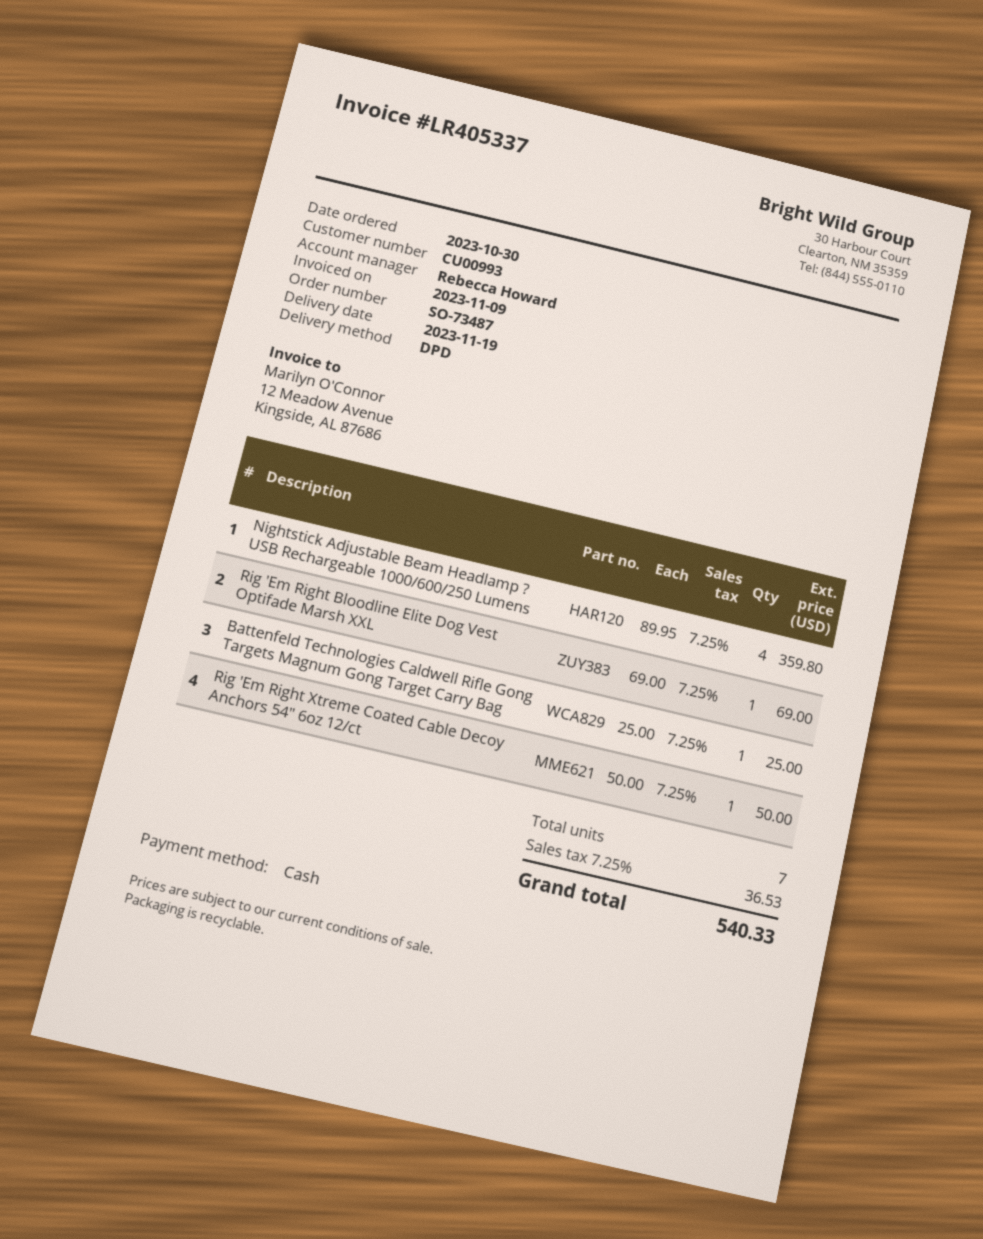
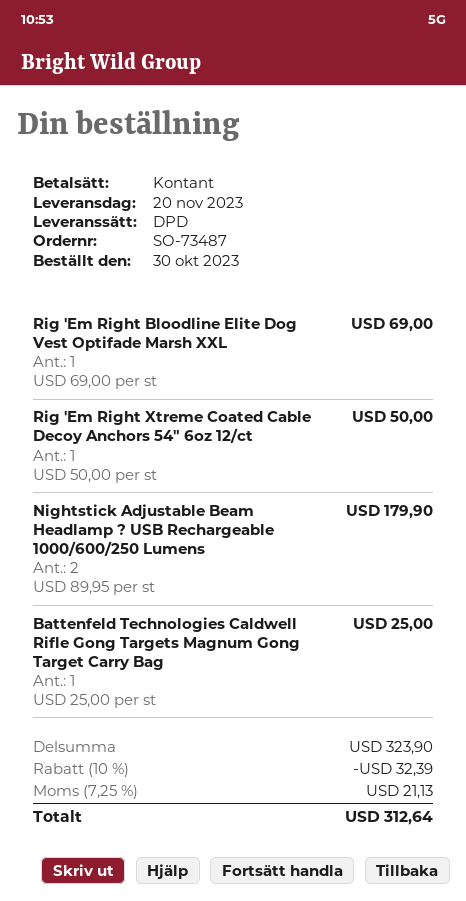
delivery date: 2023-11-19 -> 2023-11-20
Nightstick Adjustable Beam Headlamp ? USB Rechargeable 1000/600/250 Lumens: 4 x 89.95 = 359.80 -> 2 x 89.95 = 179.90
discount: none -> 10% = 32.39
tax: 7.25% = 36.53 -> 7.25% = 21.13
total: 540.33 -> 312.64

